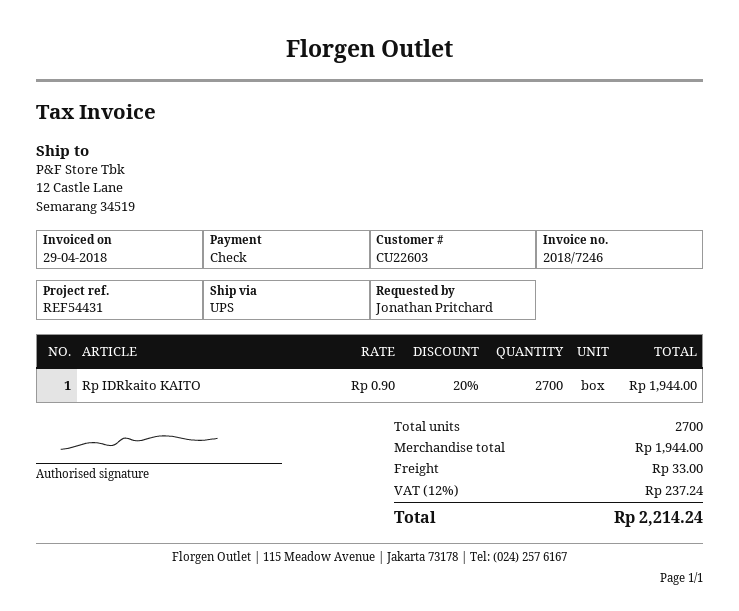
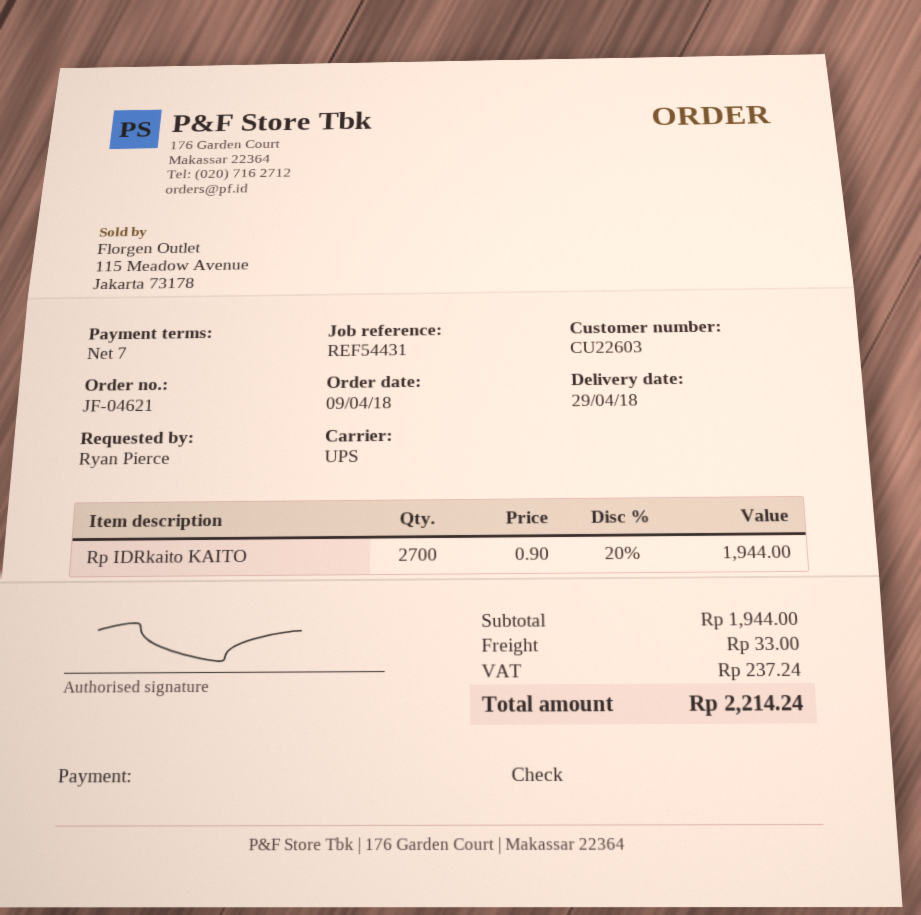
ordered by: Jonathan Pritchard -> Ryan Pierce

